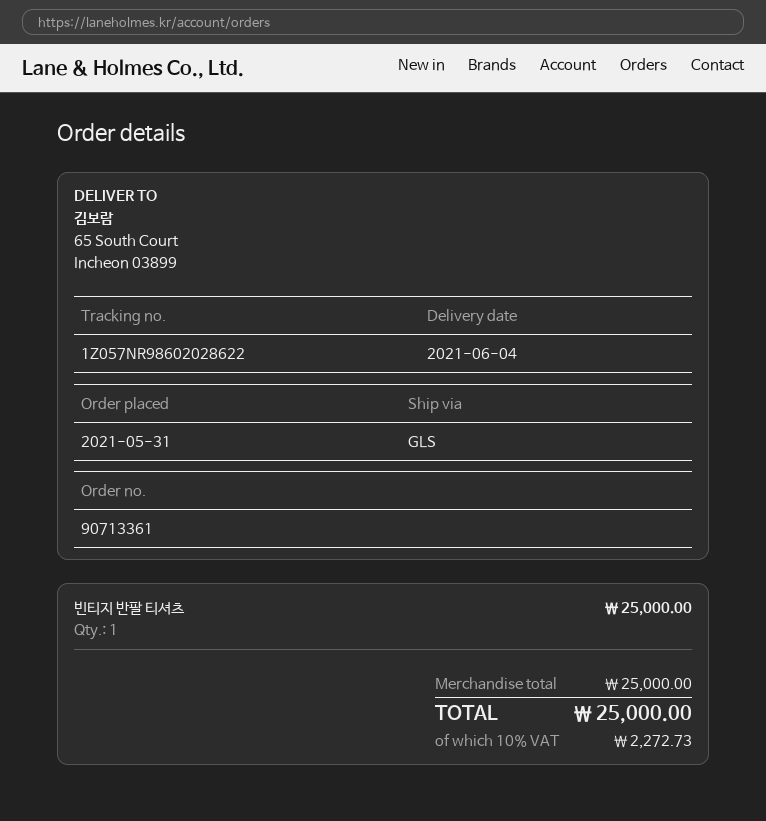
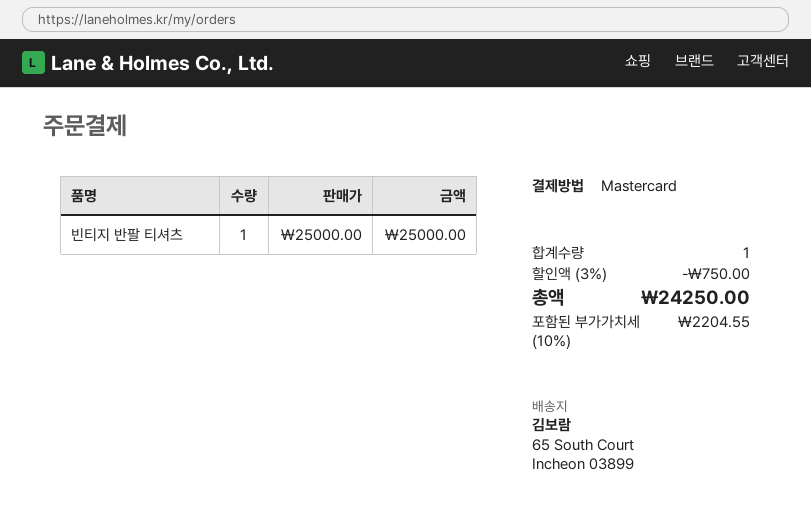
discount: none -> 3% = 750.00
tax: 10% = 2272.73 -> 10% = 2204.55
total: 25000.00 -> 24250.00

